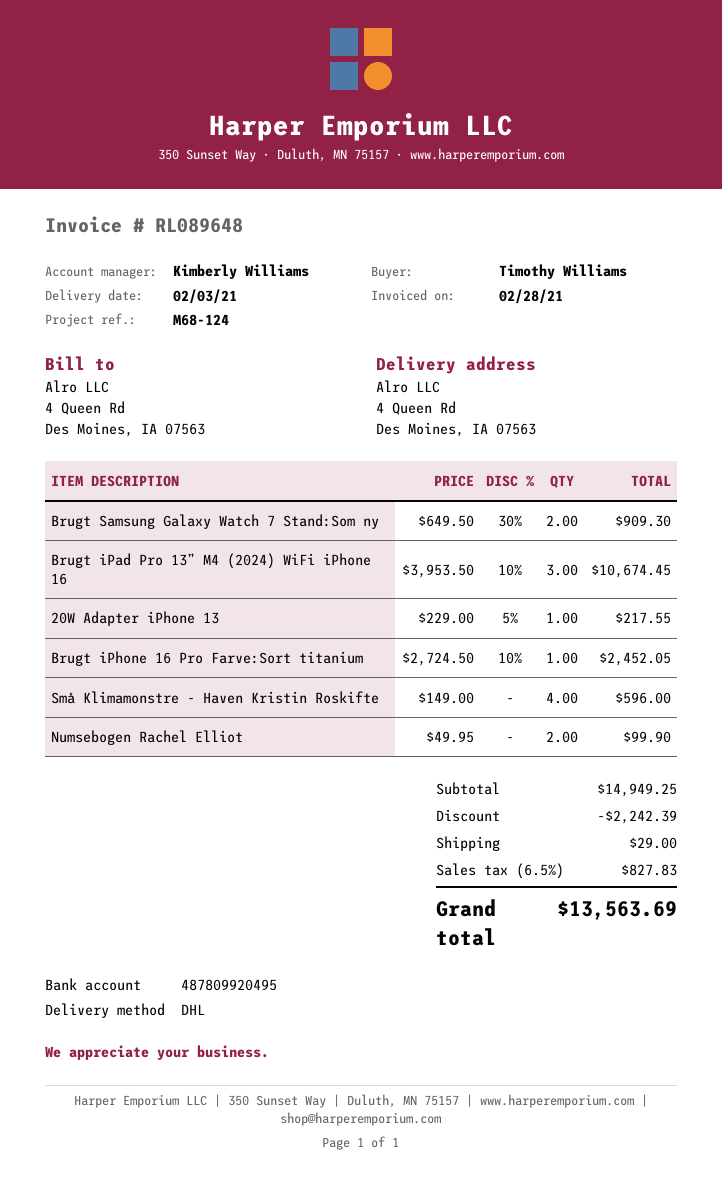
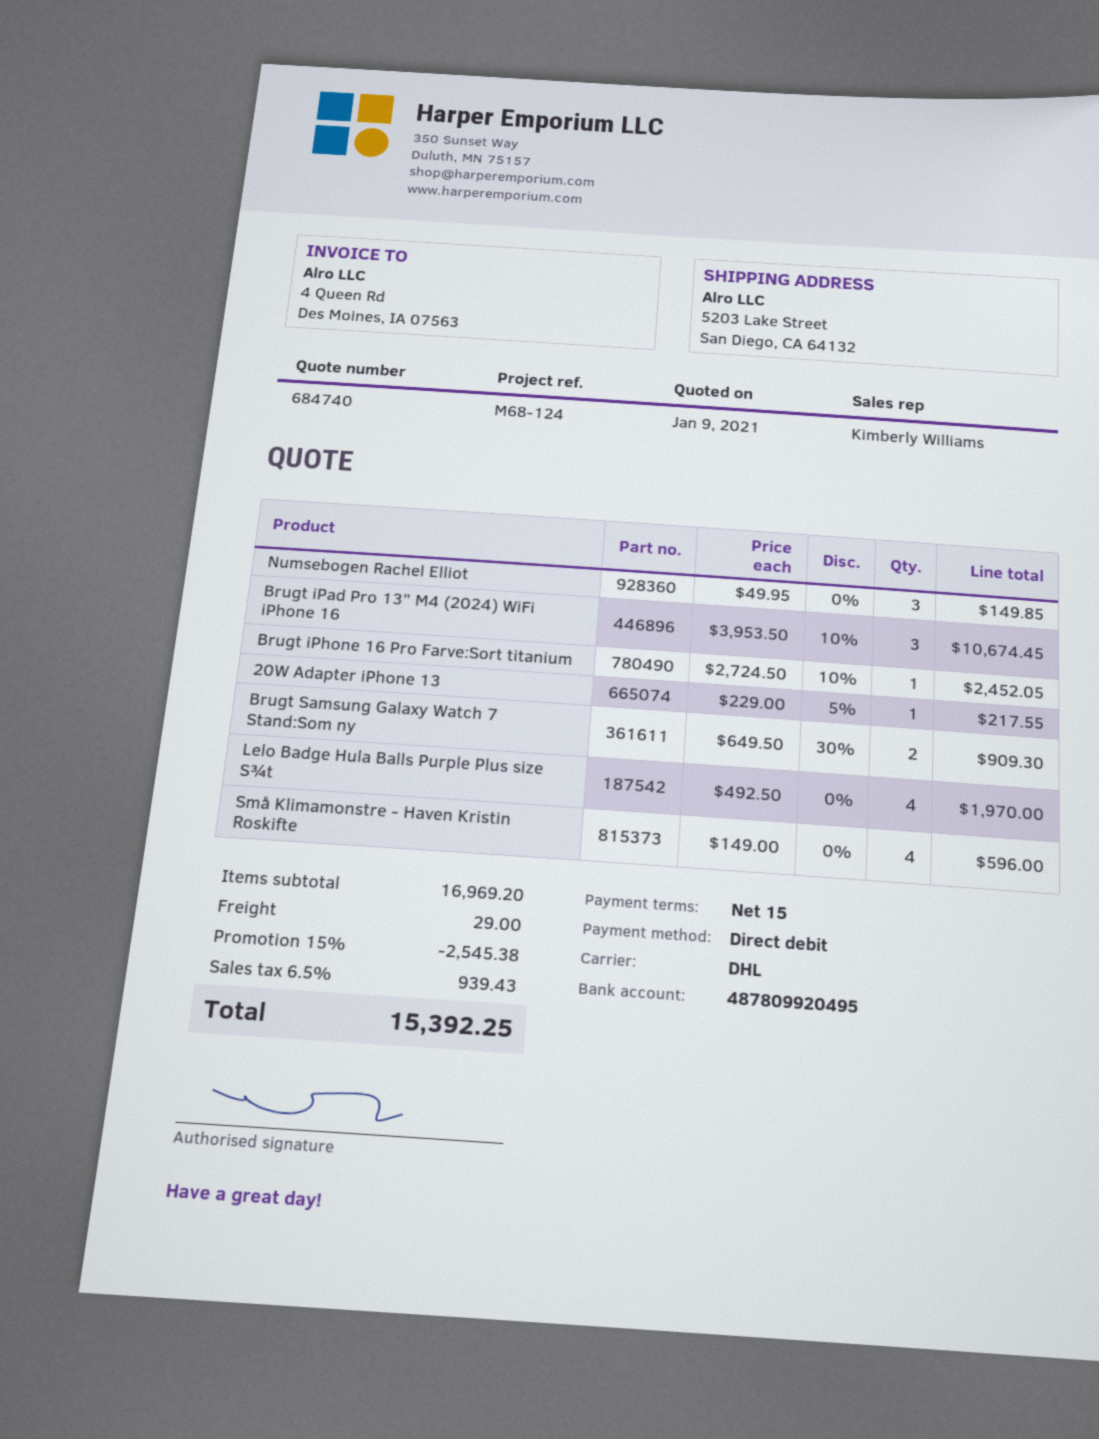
ship to: 4 Queen Rd, Des Moines, IA 07563 -> 5203 Lake Street, San Diego, CA 64132
Numsebogen Rachel Elliot: 2 x 49.95 = 99.90 -> 3 x 49.95 = 149.85
Lelo Badge Hula Balls Purple Plus size S¾t: none -> 4 x 492.50 = 1970.00
subtotal: 14949.25 -> 16969.20
discount: 2242.39 -> 2545.38
tax: 6.5% = 827.83 -> 6.5% = 939.43
total: 13563.69 -> 15392.25

